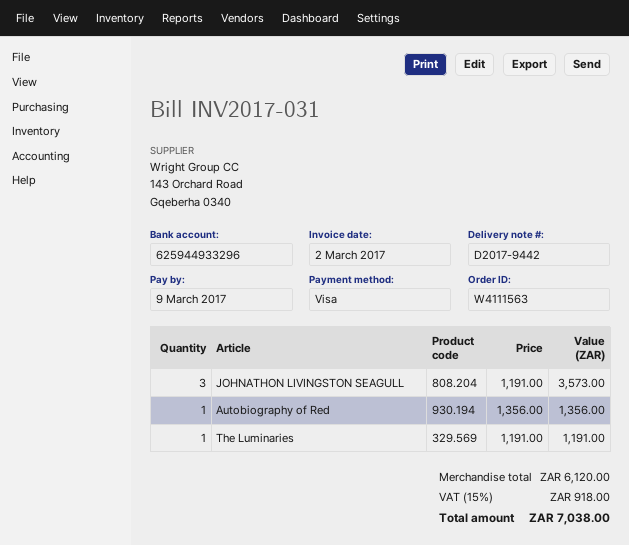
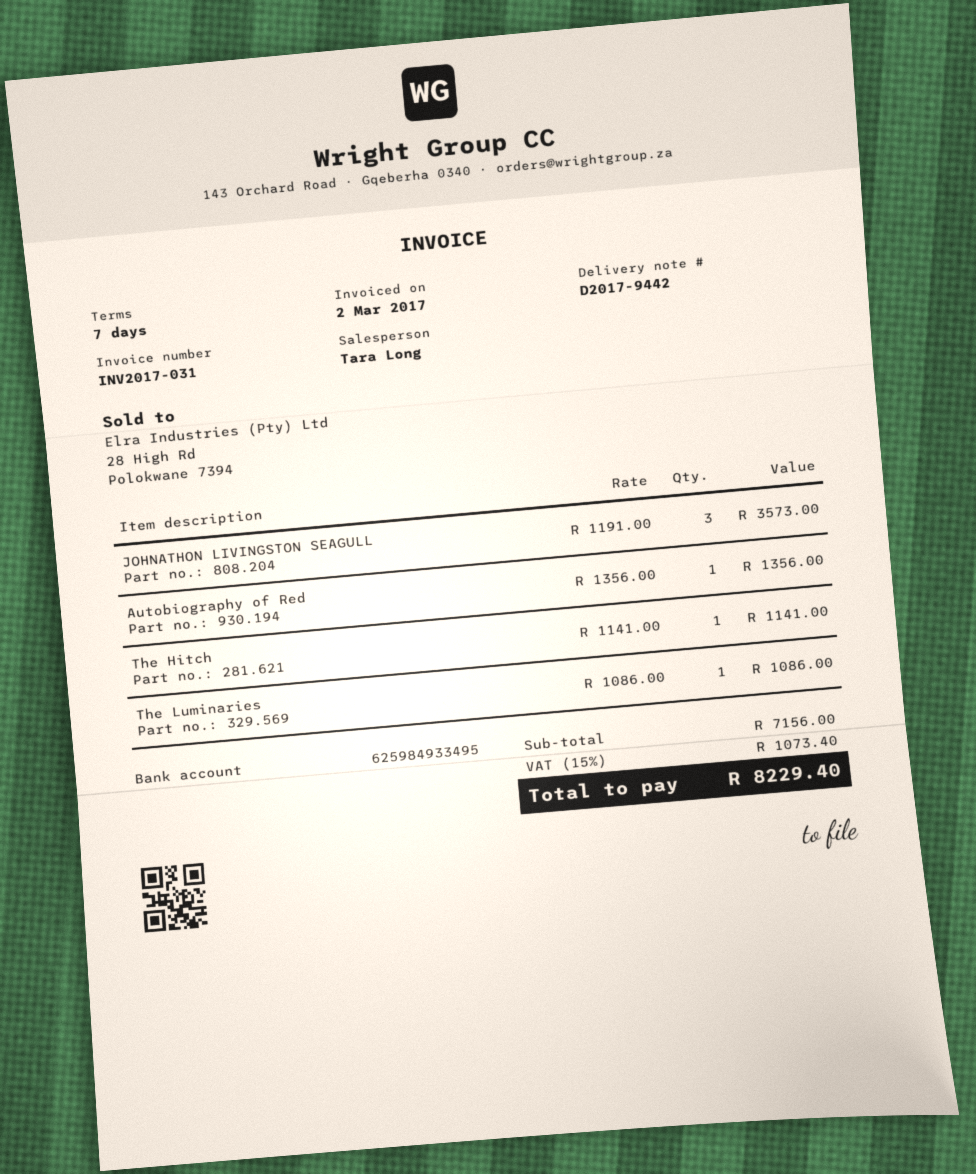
bank account: 625944933296 -> 625984933495
The Luminaries: 1 x 1191.00 = 1191.00 -> 1 x 1086.00 = 1086.00
The Hitch: none -> 1 x 1141.00 = 1141.00
subtotal: 6120.00 -> 7156.00
tax: 15% = 918.00 -> 15% = 1073.40
total: 7038.00 -> 8229.40

